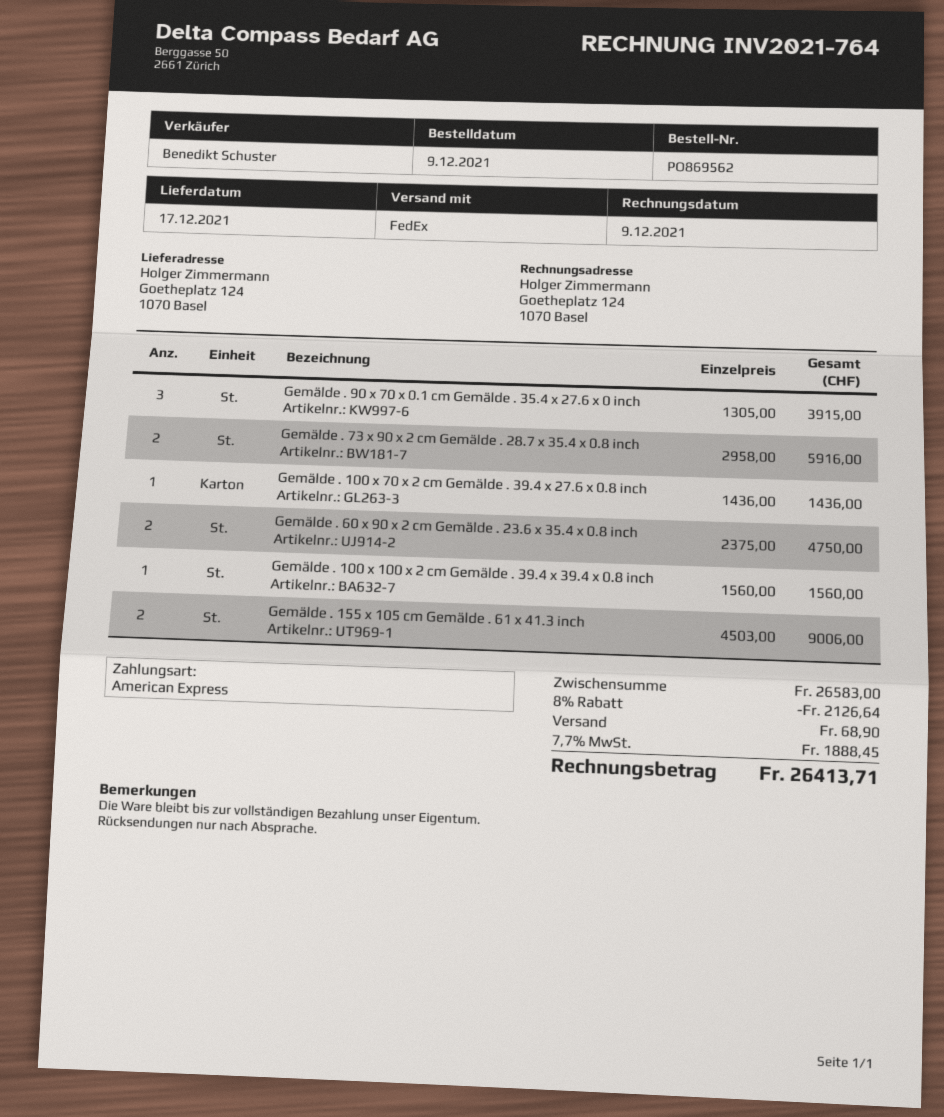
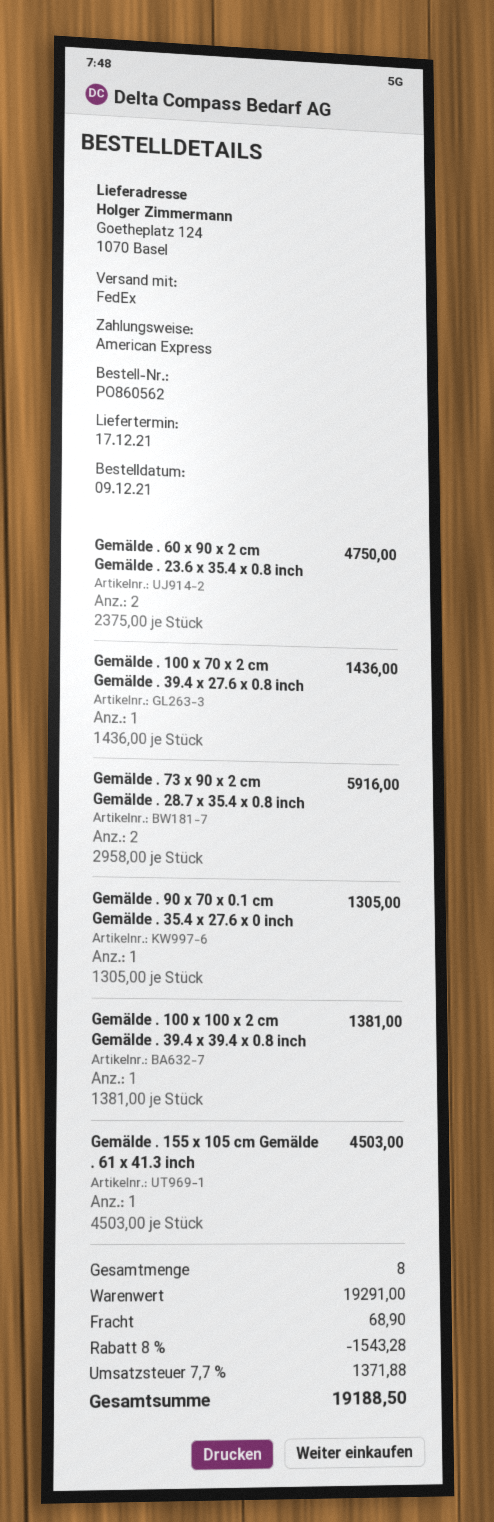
order number: PO869562 -> PO860562
Gemälde . 90 x 70 x 0.1 cm Gemälde . 35.4 x 27.6 x 0 inch: 3 x 1305.00 = 3915.00 -> 1 x 1305.00 = 1305.00
Gemälde . 100 x 100 x 2 cm Gemälde . 39.4 x 39.4 x 0.8 inch: 1 x 1560.00 = 1560.00 -> 1 x 1381.00 = 1381.00
Gemälde . 155 x 105 cm Gemälde . 61 x 41.3 inch: 2 x 4503.00 = 9006.00 -> 1 x 4503.00 = 4503.00
subtotal: 26583.00 -> 19291.00
discount: 8% = 2126.64 -> 8% = 1543.28
tax: 7.7% = 1888.45 -> 7.7% = 1371.88
total: 26413.71 -> 19188.50

